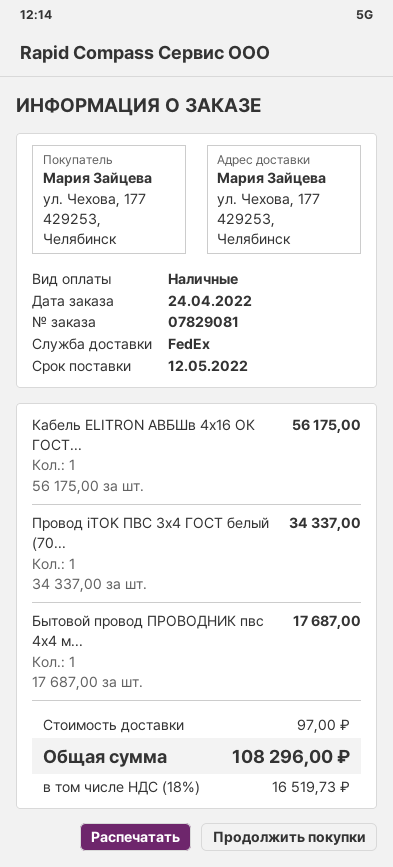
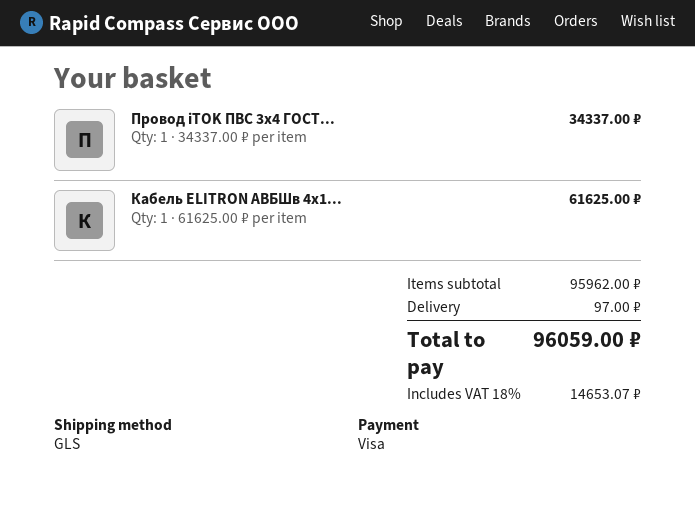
payment method: cash -> Visa
shipping method: FedEx -> GLS
Кабель ELITRON АВБШв 4х16 ОК ГОСТ...: 1 x 56175.00 = 56175.00 -> 1 x 61625.00 = 61625.00
Бытовой провод ПРОВОДНИК пвс 4x4 м...: 1 x 17687.00 = 17687.00 -> none
tax: 18% = 16519.73 -> 18% = 14653.07
total: 108296.00 -> 96059.00

